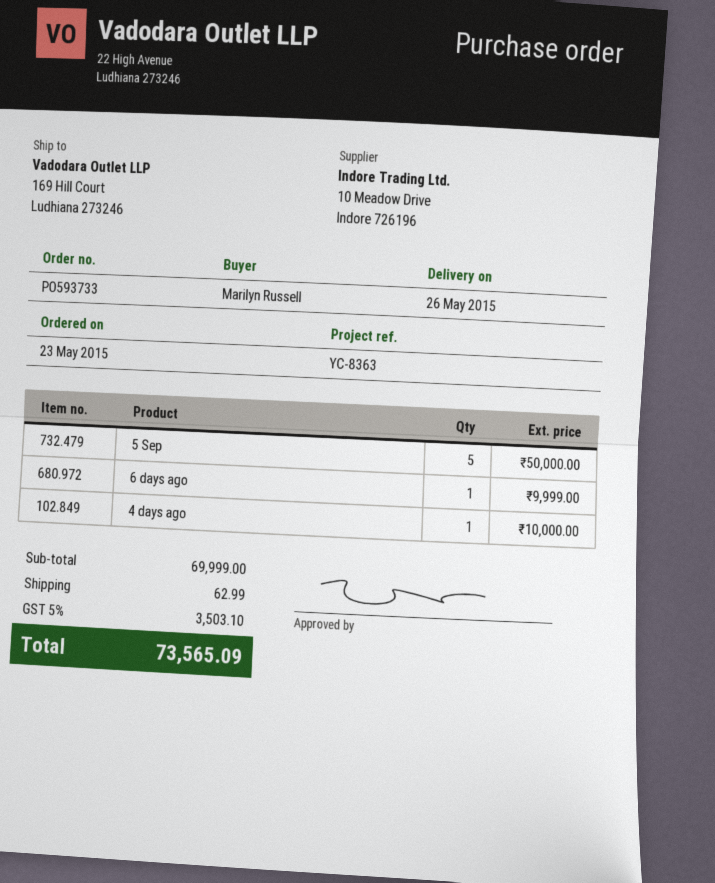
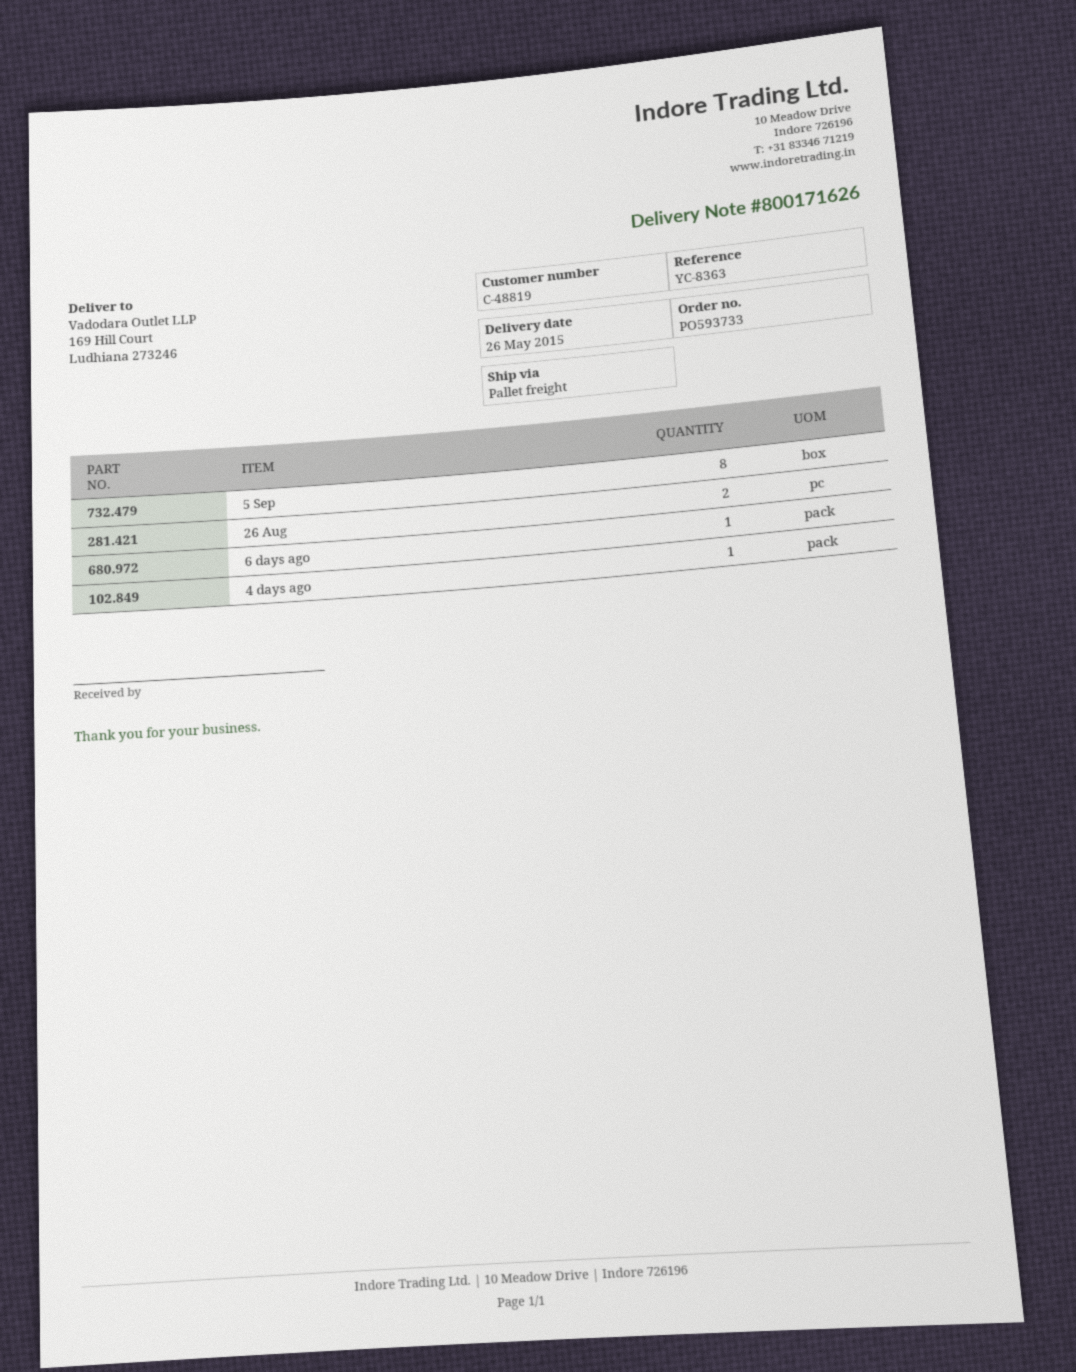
5 Sep: 5 -> 8
26 Aug: none -> 2

